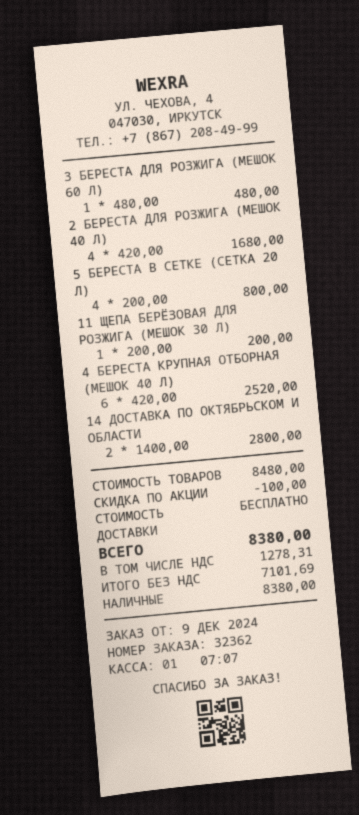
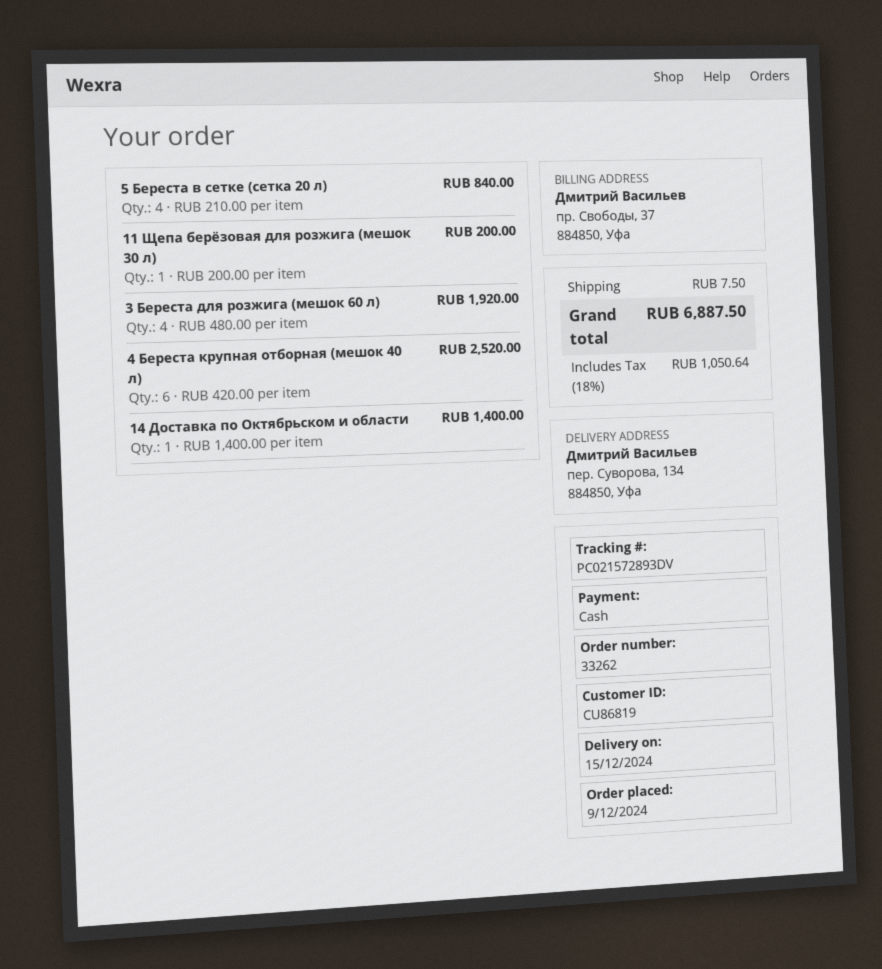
order number: 32362 -> 33262
3 БЕРЕСТА ДЛЯ РОЗЖИГА (МЕШОК 60 Л): 1 x 480.00 = 480.00 -> 4 x 480.00 = 1920.00
2 БЕРЕСТА ДЛЯ РОЗЖИГА (МЕШОК 40 Л): 4 x 420.00 = 1680.00 -> none
5 БЕРЕСТА В СЕТКЕ (СЕТКА 20 Л): 4 x 200.00 = 800.00 -> 4 x 210.00 = 840.00
14 ДОСТАВКА ПО ОКТЯБРЬСКОМ И ОБЛАСТИ: 2 x 1400.00 = 2800.00 -> 1 x 1400.00 = 1400.00
discount: 100.00 -> none
shipping: 0.00 -> 7.50
tax: 1278.31 -> 1050.64
total: 8380.00 -> 6887.50

